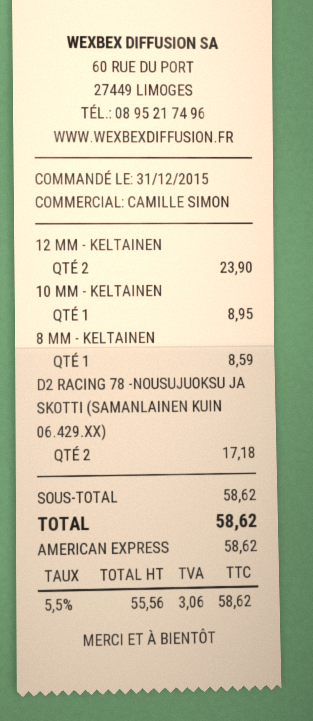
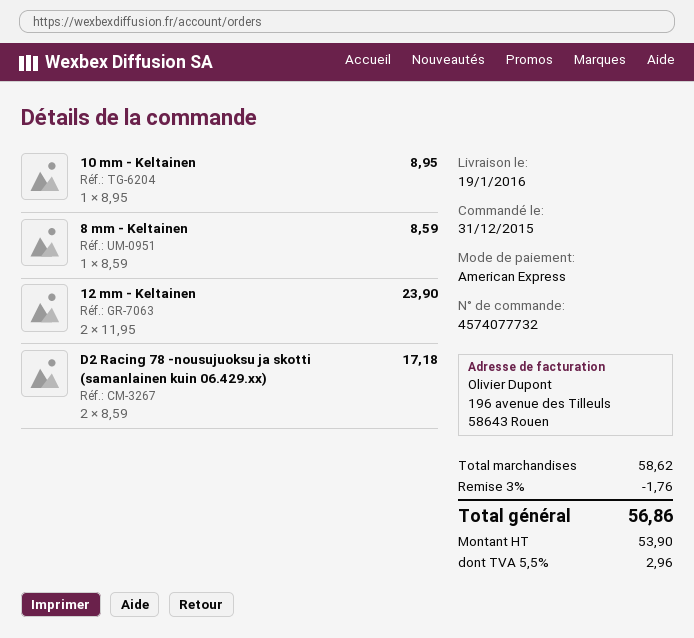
discount: none -> 3% = 1.76
net: 55.56 -> 53.90
tax: 5.5% = 3.06 -> 5.5% = 2.96
total: 58.62 -> 56.86

